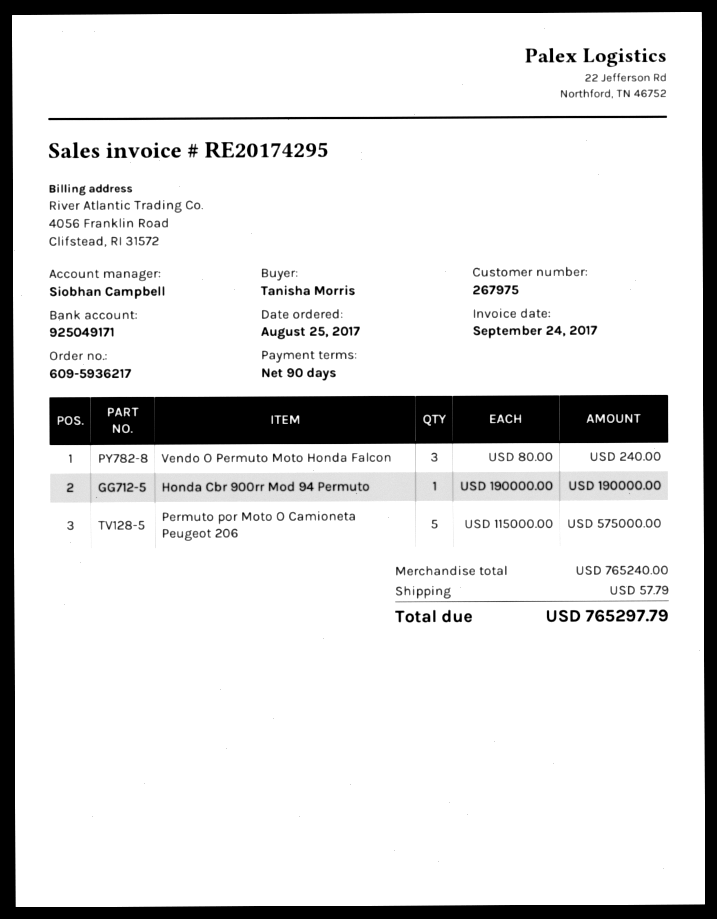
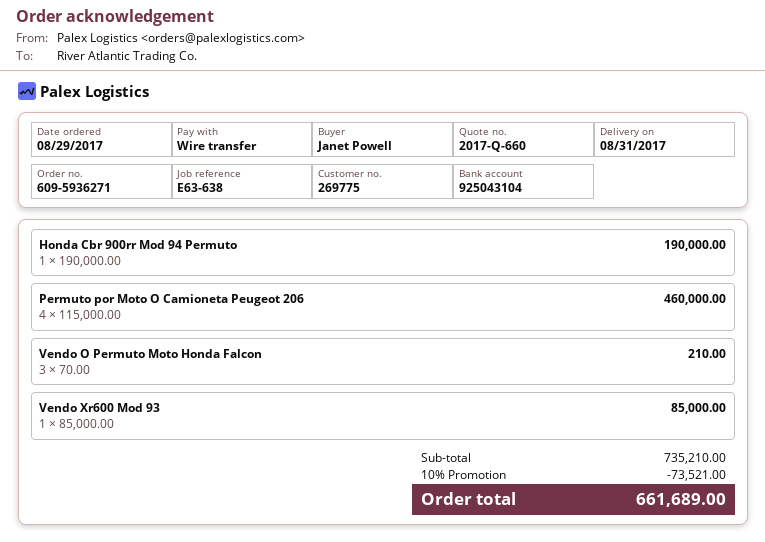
order number: 609-5936217 -> 609-5936271
order date: 2017-08-25 -> 2017-08-29
customer number: 267975 -> 269775
ordered by: Tanisha Morris -> Janet Powell
bank account: 925049171 -> 925043104
Vendo O Permuto Moto Honda Falcon: 3 x 80.00 = 240.00 -> 3 x 70.00 = 210.00
Permuto por Moto O Camioneta Peugeot 206: 5 x 115000.00 = 575000.00 -> 4 x 115000.00 = 460000.00
Vendo Xr600 Mod 93: none -> 1 x 85000.00 = 85000.00
subtotal: 765240.00 -> 735210.00
discount: none -> 10% = 73521.00
shipping: 57.79 -> none
total: 765297.79 -> 661689.00

